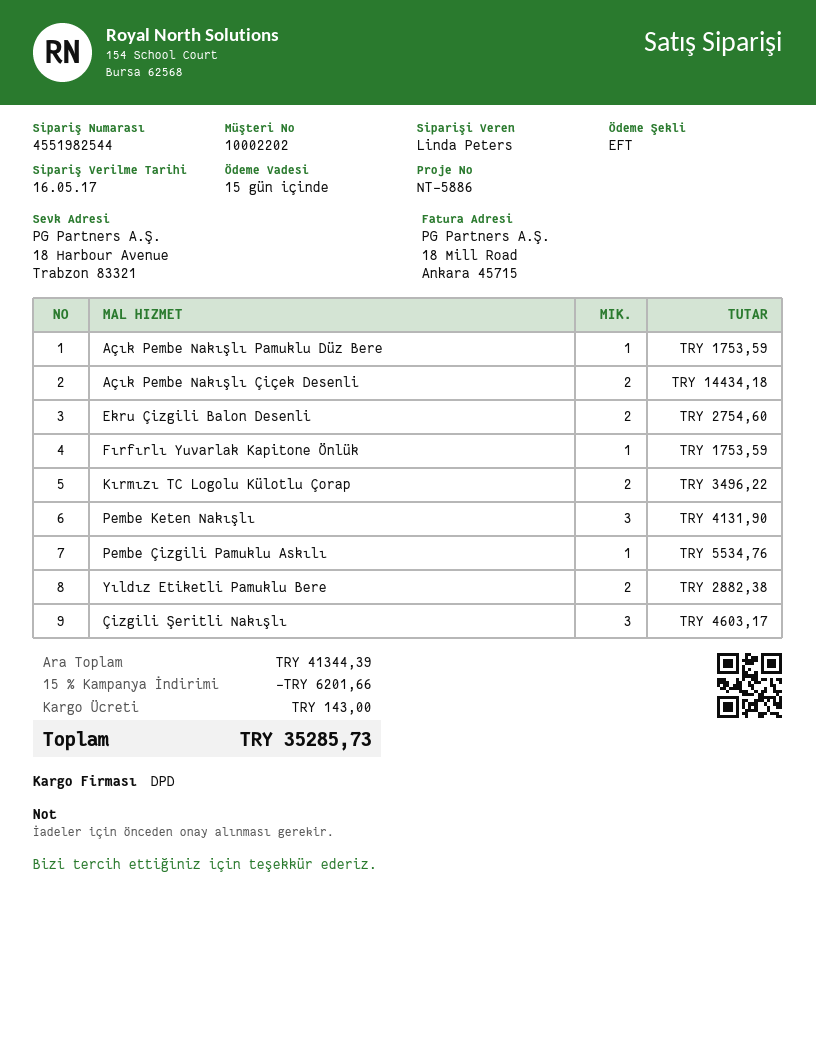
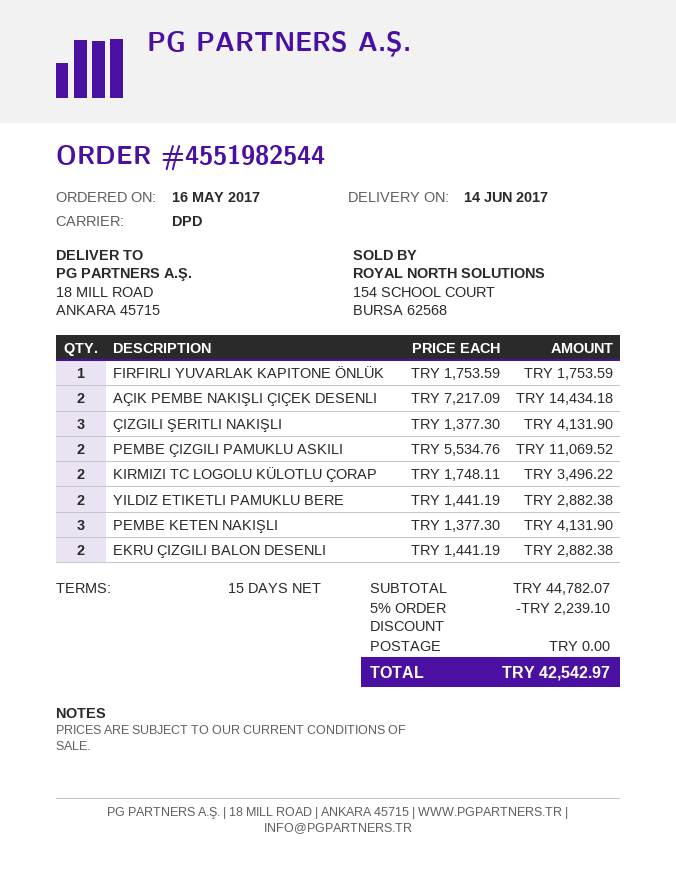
ship to: 18 Harbour Avenue, Trabzon 83321 -> 18 MILL ROAD, ANKARA 45715
Açık Pembe Nakışlı Pamuklu Düz Bere: 1 for 1753.59 -> none
Ekru Çizgili Balon Desenli: 2 for 2754.60 -> 2 for 2882.38
Pembe Çizgili Pamuklu Askılı: 1 for 5534.76 -> 2 for 11069.52
Çizgili Şeritli Nakışlı: 3 for 4603.17 -> 3 for 4131.90
subtotal: 41344.39 -> 44782.07
discount: 15% = 6201.66 -> 5% = 2239.10
shipping: 143.00 -> 0.00
total: 35285.73 -> 42542.97

